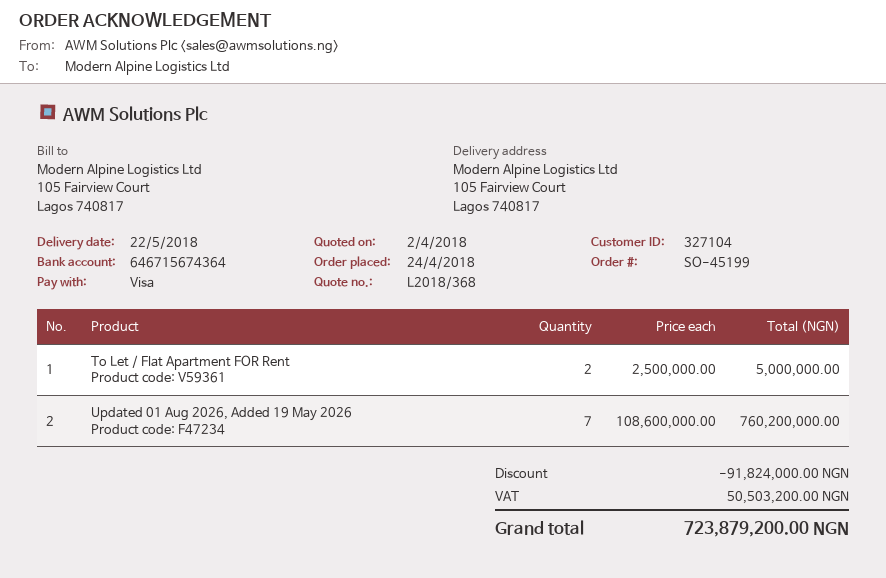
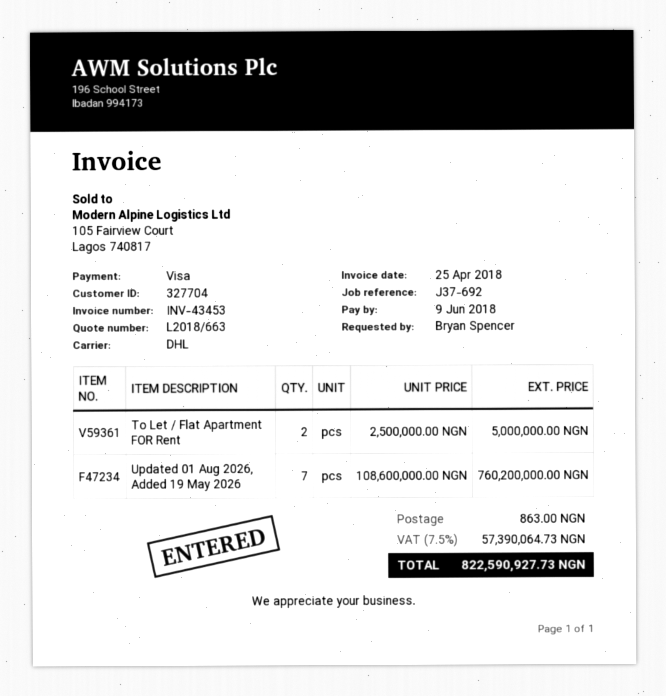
quote number: L2018/368 -> L2018/663
customer number: 327104 -> 327704
discount: 91824000.00 -> none
shipping: none -> 863.00
tax: 50503200.00 -> 57390064.73
total: 723879200.00 -> 822590927.73

